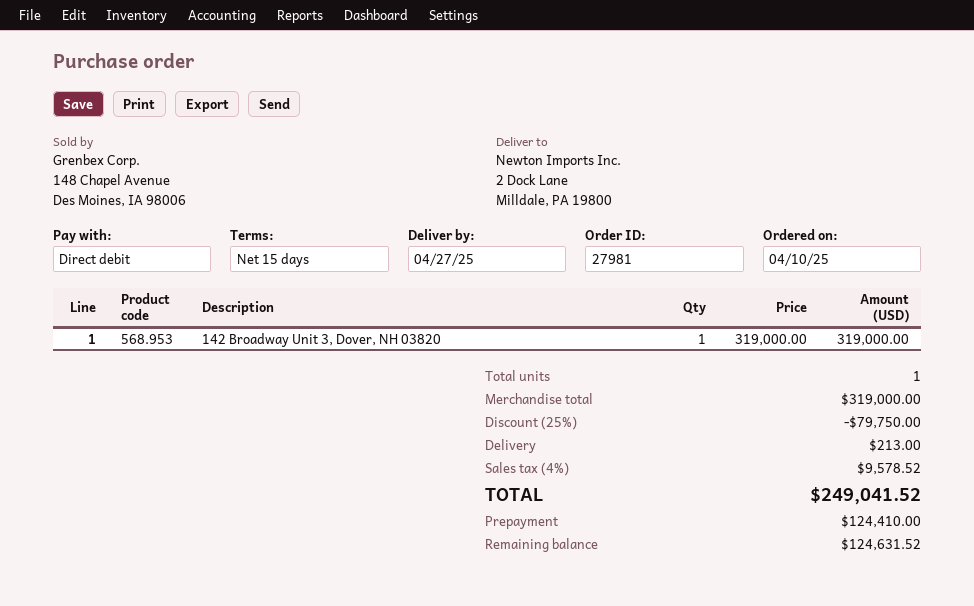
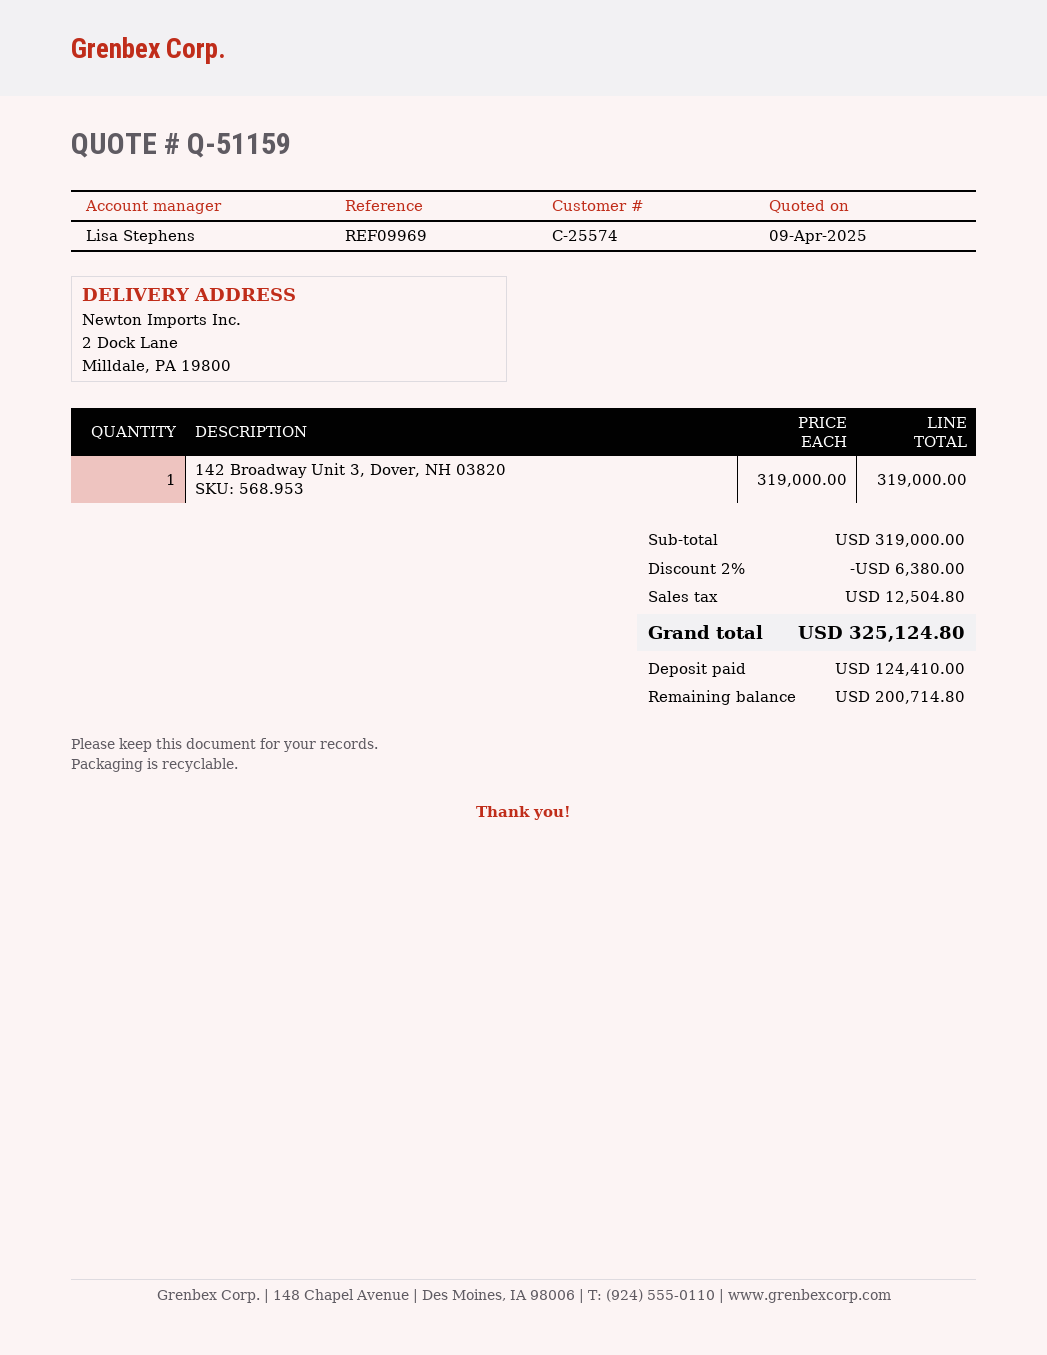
discount: 25% = 79750.00 -> 2% = 6380.00
shipping: 213.00 -> none
tax: 9578.52 -> 12504.80
total: 249041.52 -> 325124.80
balance: 124631.52 -> 200714.80

